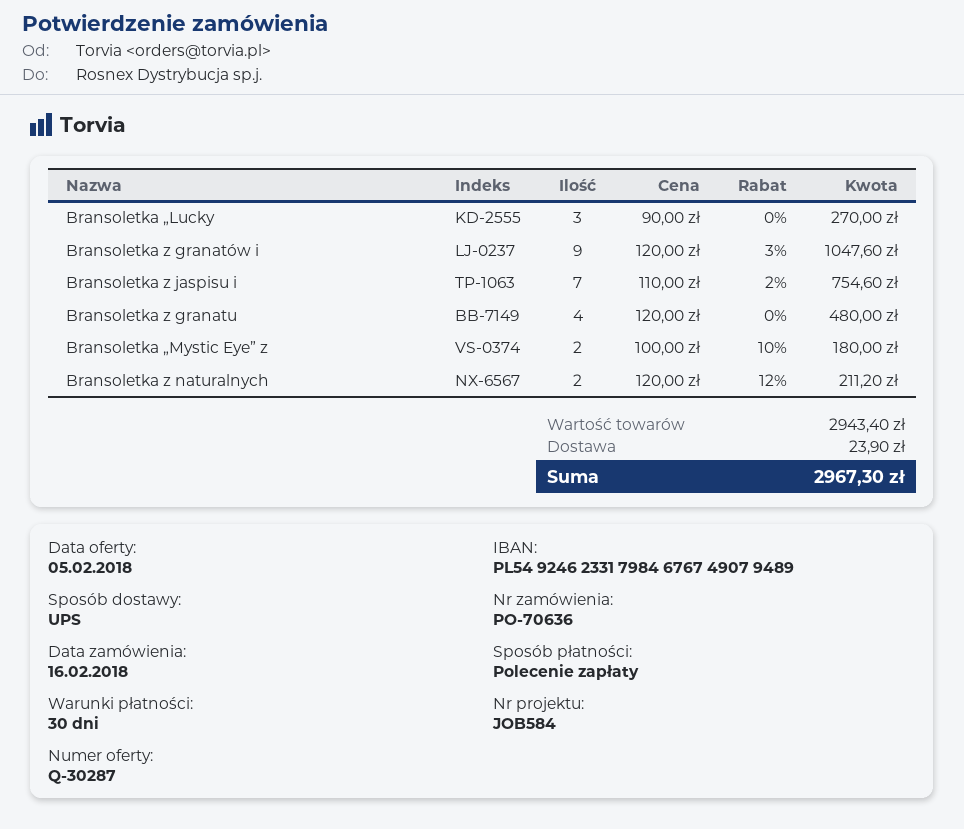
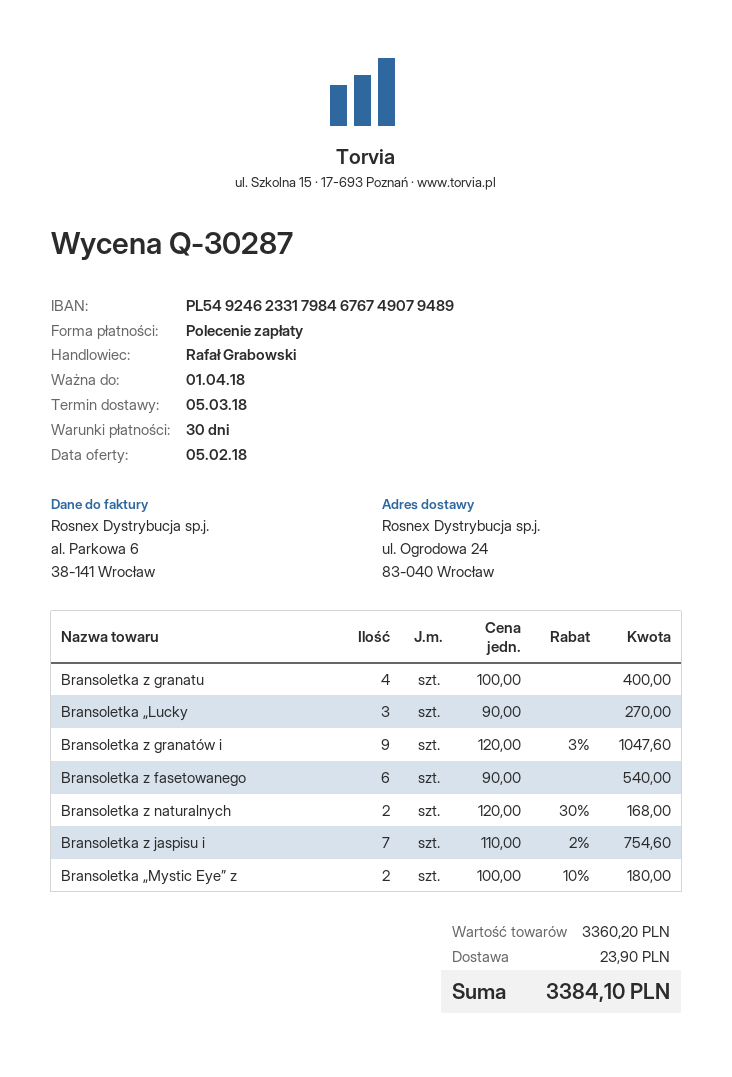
Bransoletka z granatu: 4 x 120.00 = 480.00 -> 4 x 100.00 = 400.00
Bransoletka z naturalnych: 2 x 120.00 - 12% = 211.20 -> 2 x 120.00 - 30% = 168.00
Bransoletka z fasetowanego: none -> 6 x 90.00 = 540.00
subtotal: 2943.40 -> 3360.20
total: 2967.30 -> 3384.10

